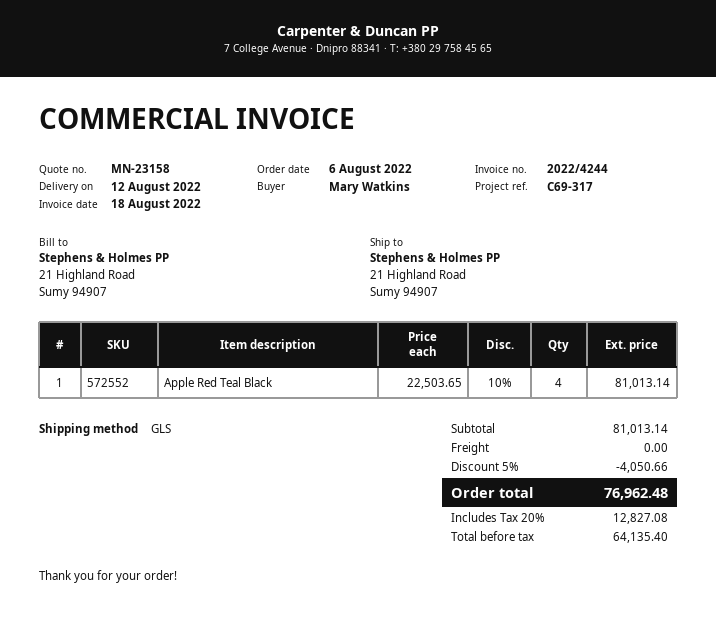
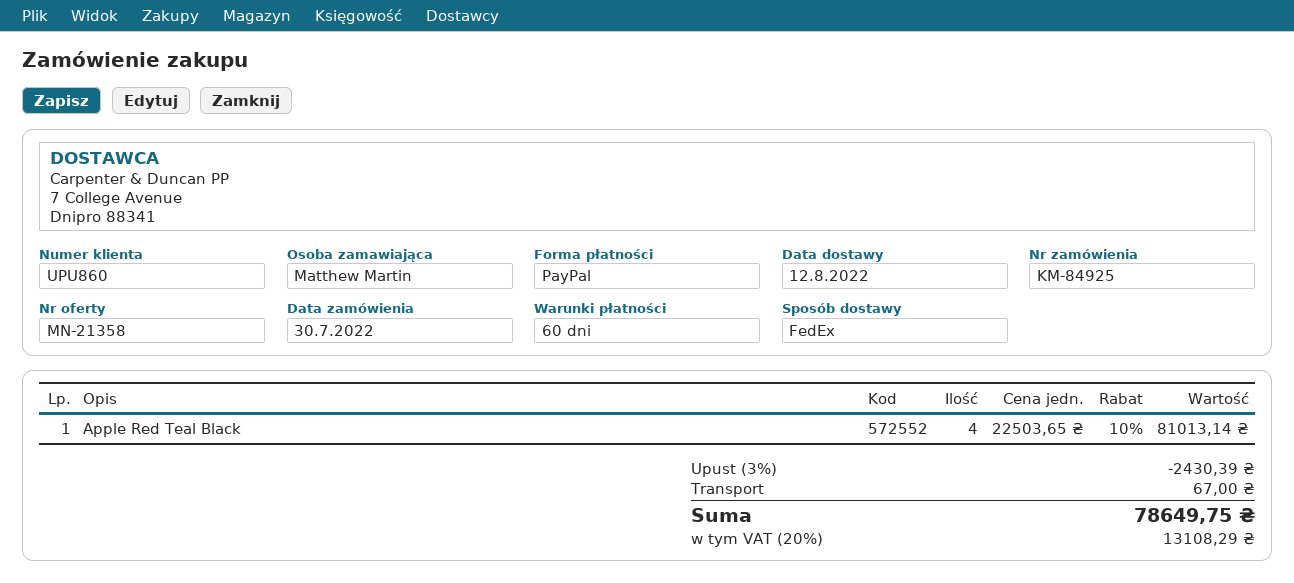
quote number: MN-23158 -> MN-21358
order date: 2022-08-06 -> 2022-07-30
ordered by: Mary Watkins -> Matthew Martin
shipping method: GLS -> FedEx
discount: 5% = 4050.66 -> 3% = 2430.39
shipping: 0.00 -> 67.00
tax: 20% = 12827.08 -> 20% = 13108.29
total: 76962.48 -> 78649.75

